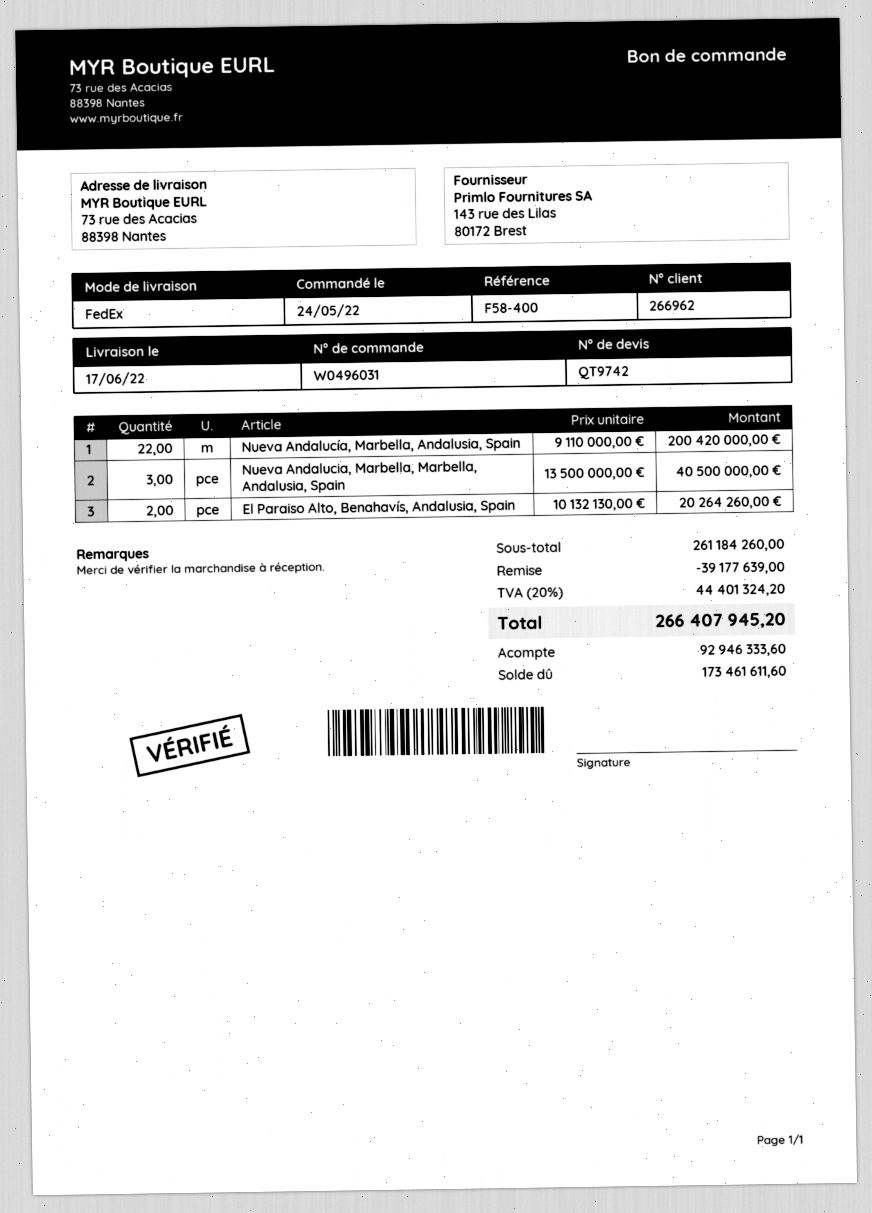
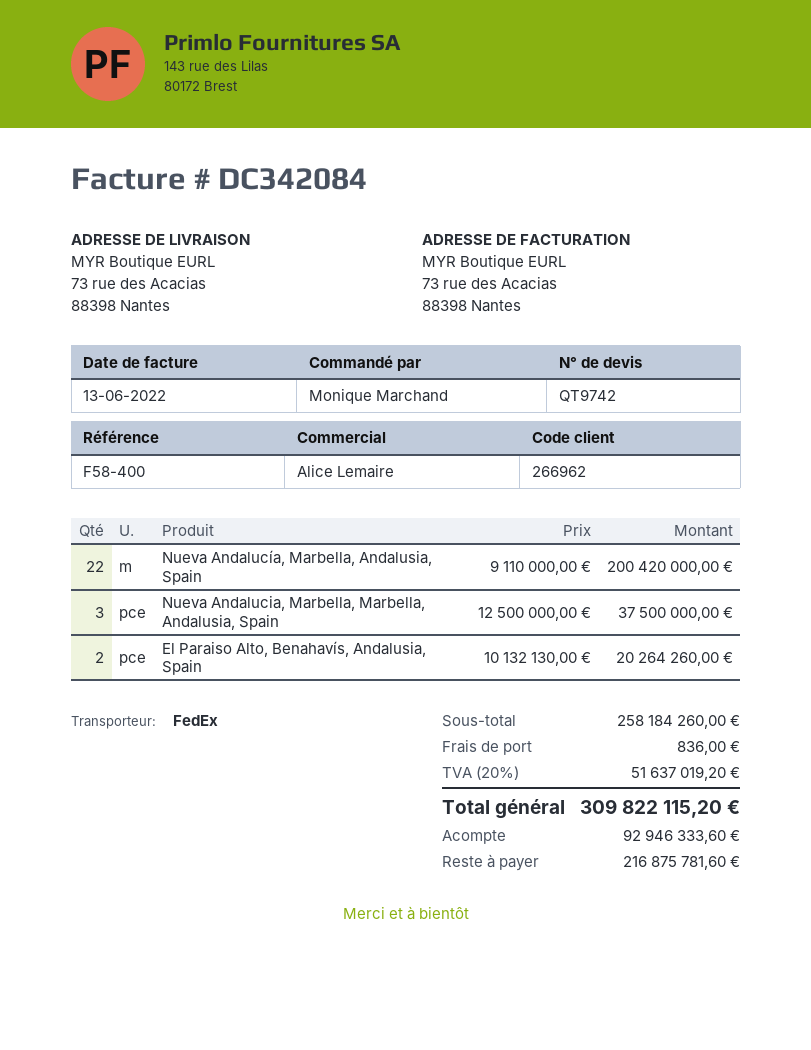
Nueva Andalucia, Marbella, Marbella, Andalusia, Spain: 3 x 13500000.00 = 40500000.00 -> 3 x 12500000.00 = 37500000.00
subtotal: 261184260.00 -> 258184260.00
discount: 39177639.00 -> none
shipping: none -> 836.00
tax: 20% = 44401324.20 -> 20% = 51637019.20
total: 266407945.20 -> 309822115.20
balance: 173461611.60 -> 216875781.60

